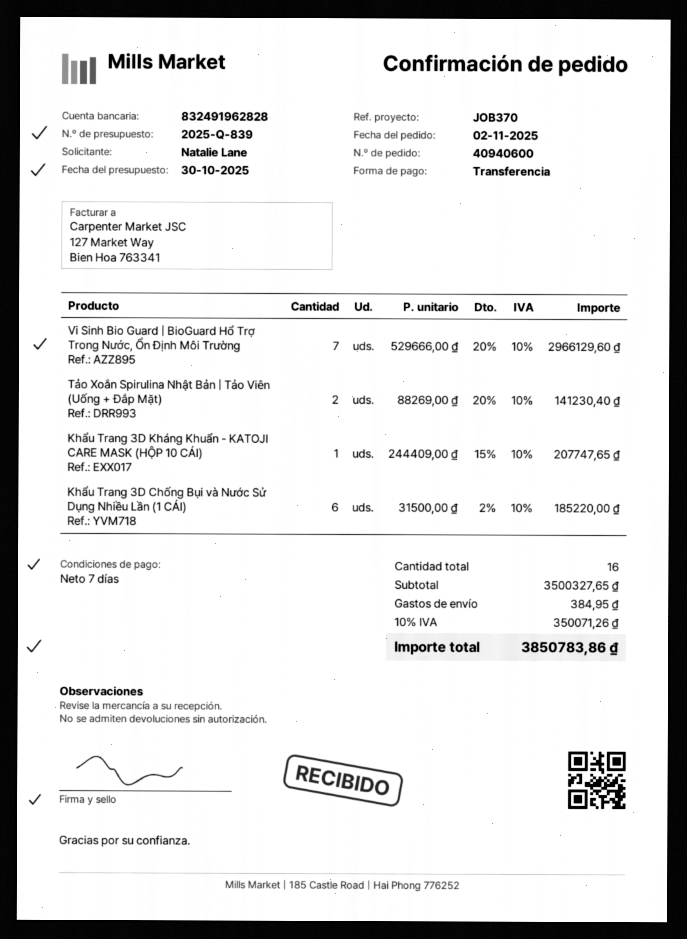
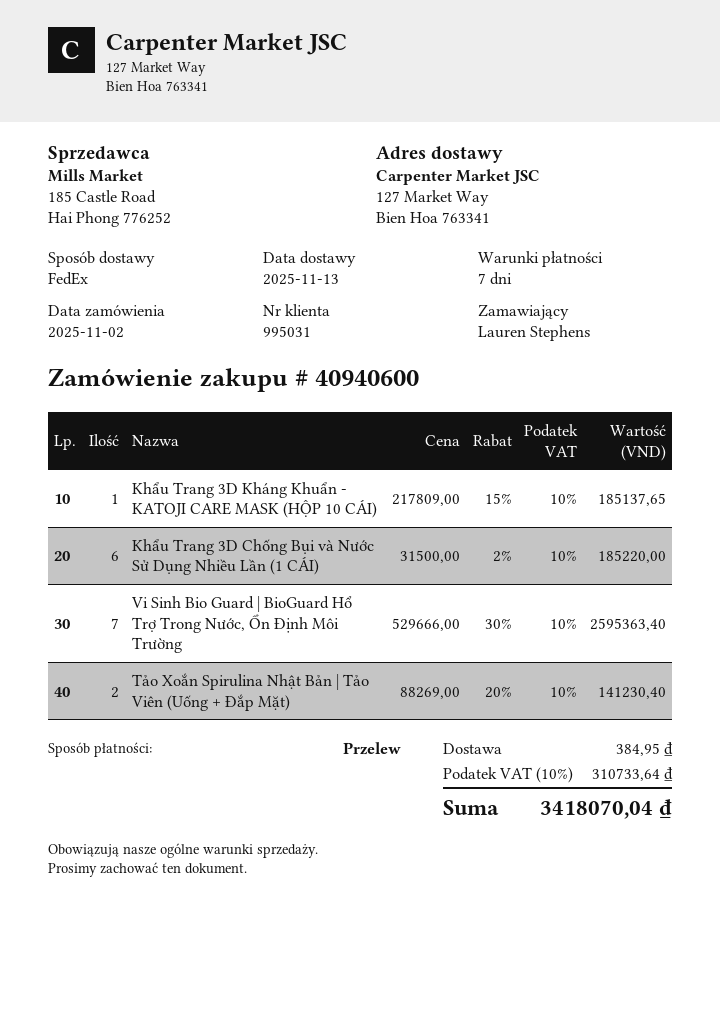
ordered by: Natalie Lane -> Lauren Stephens
Vi Sinh Bio Guard | BioGuard Hổ Trợ Trong Nước, Ổn Định Môi Trường: 7 x 529666.00 - 20% = 2966129.60 -> 7 x 529666.00 - 30% = 2595363.40
Khẩu Trang 3D Kháng Khuẩn - KATOJI CARE MASK (HỘP 10 CÁI): 1 x 244409.00 - 15% = 207747.65 -> 1 x 217809.00 - 15% = 185137.65
tax: 10% = 350071.26 -> 10% = 310733.64
total: 3850783.86 -> 3418070.04

